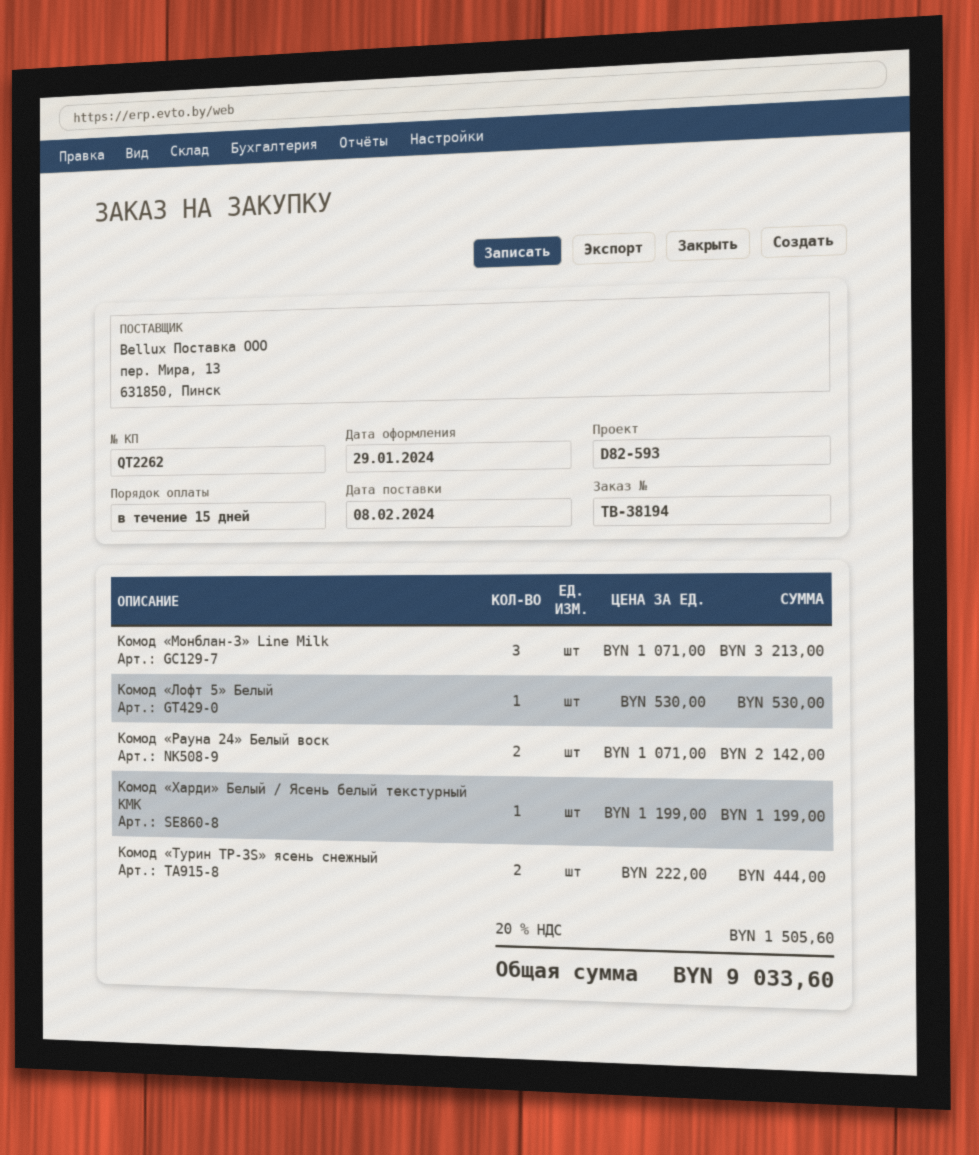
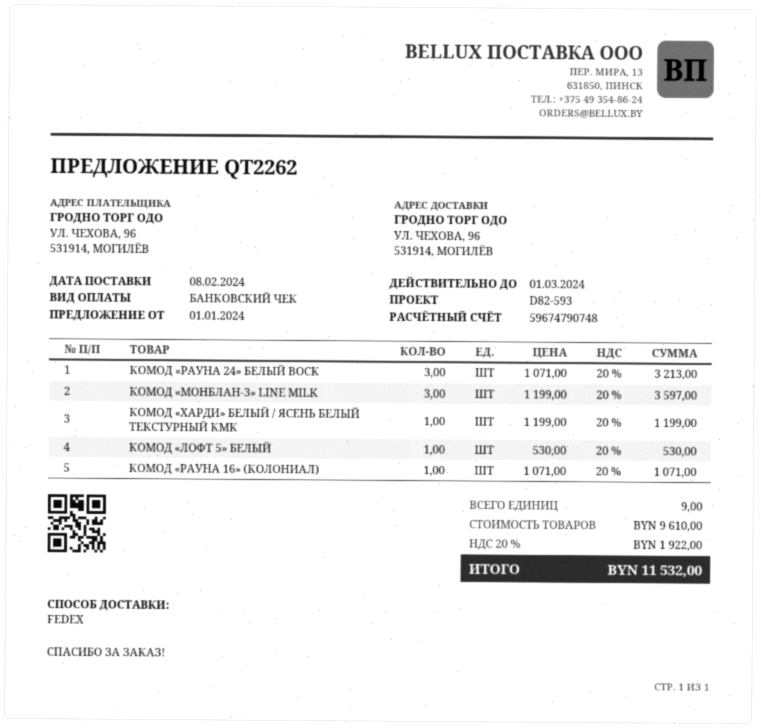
Комод «Монблан-3» Line Milk: 3 x 1071.00 = 3213.00 -> 3 x 1199.00 = 3597.00
Комод «Рауна 24» Белый воск: 2 x 1071.00 = 2142.00 -> 3 x 1071.00 = 3213.00
Комод «Турин ТР-3S» ясень снежный: 2 x 222.00 = 444.00 -> none
КОМОД «РАУНА 16» (КОЛОНИАЛ): none -> 1 x 1071.00 = 1071.00
tax: 20% = 1505.60 -> 20% = 1922.00
total: 9033.60 -> 11532.00

